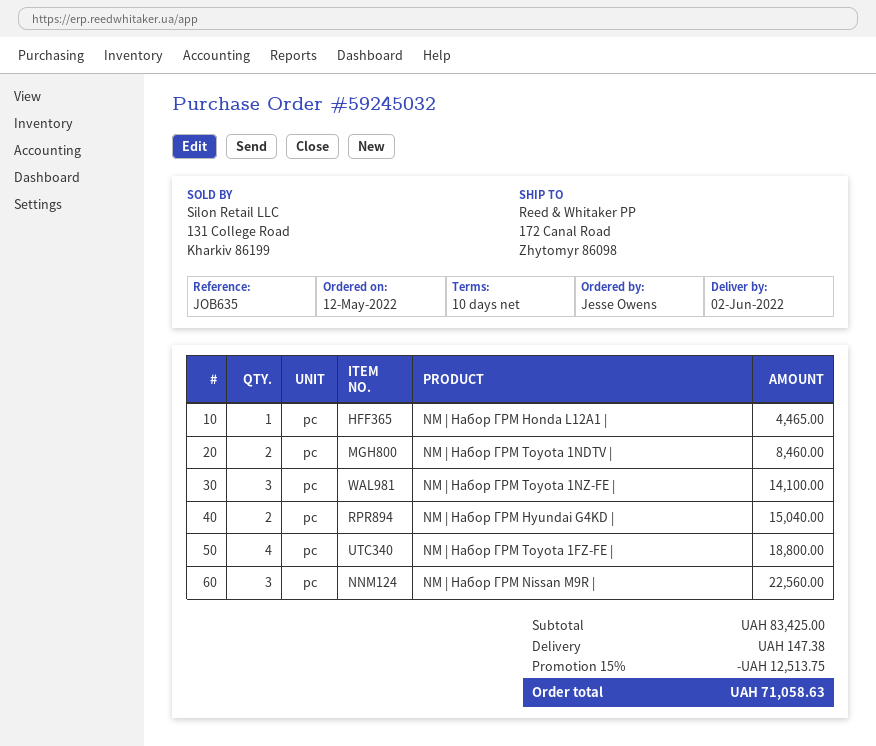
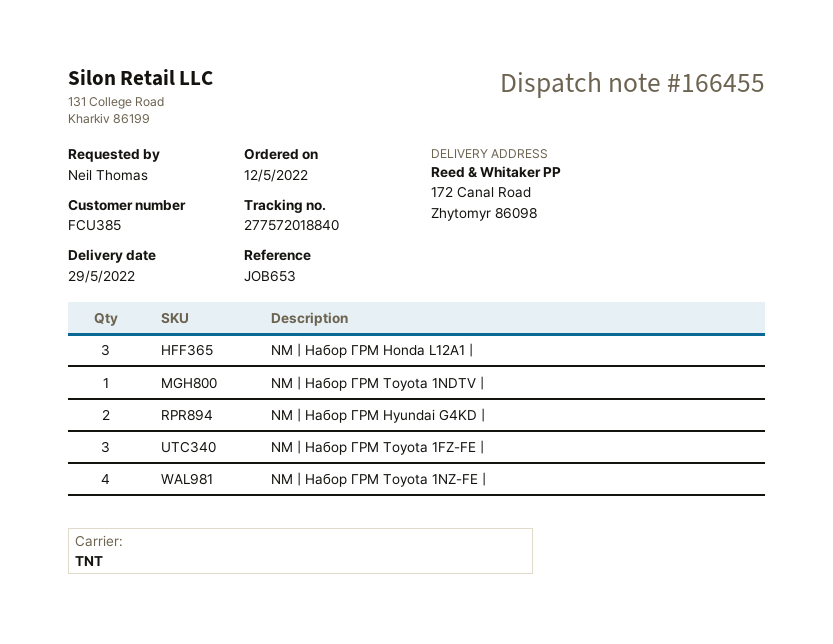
delivery date: 2022-06-02 -> 2022-05-29
reference: JOB635 -> JOB653
ordered by: Jesse Owens -> Neil Thomas
NM | Набор ГРМ Honda L12A1 |: 1 -> 3
NM | Набор ГРМ Toyota 1NDTV |: 2 -> 1
NM | Набор ГРМ Toyota 1NZ-FE |: 3 -> 4
NM | Набор ГРМ Toyota 1FZ-FE |: 4 -> 3
NM | Набор ГРМ Nissan M9R |: 3 -> none

